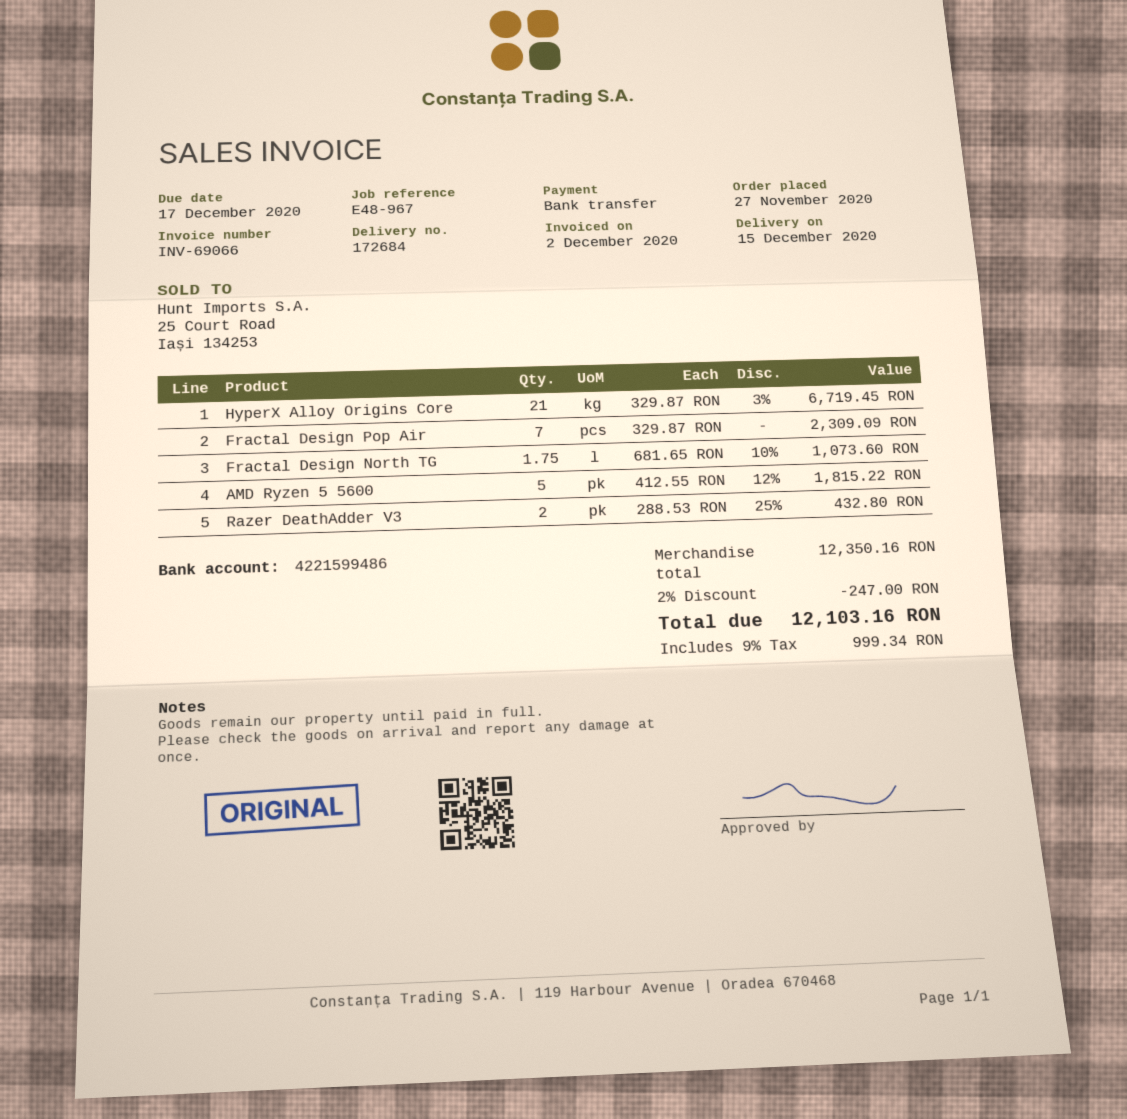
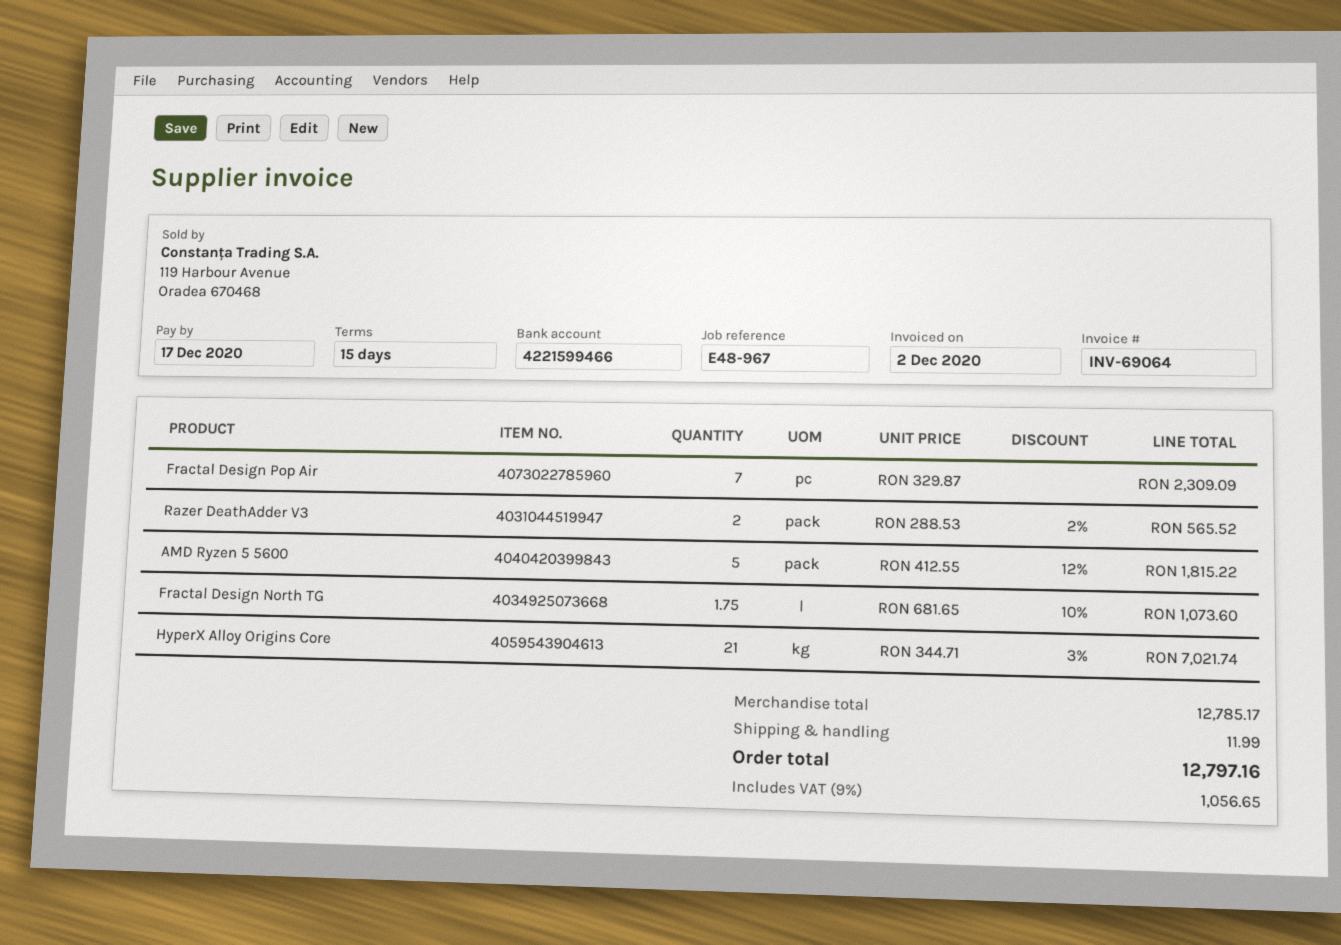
invoice number: INV-69066 -> INV-69064
bank account: 4221599486 -> 4221599466
HyperX Alloy Origins Core: 21 x 329.87 - 3% = 6719.45 -> 21 x 344.71 - 3% = 7021.74
Razer DeathAdder V3: 2 x 288.53 - 25% = 432.80 -> 2 x 288.53 - 2% = 565.52
subtotal: 12350.16 -> 12785.17
discount: 2% = 247.00 -> none
shipping: none -> 11.99
tax: 9% = 999.34 -> 9% = 1056.65
total: 12103.16 -> 12797.16

